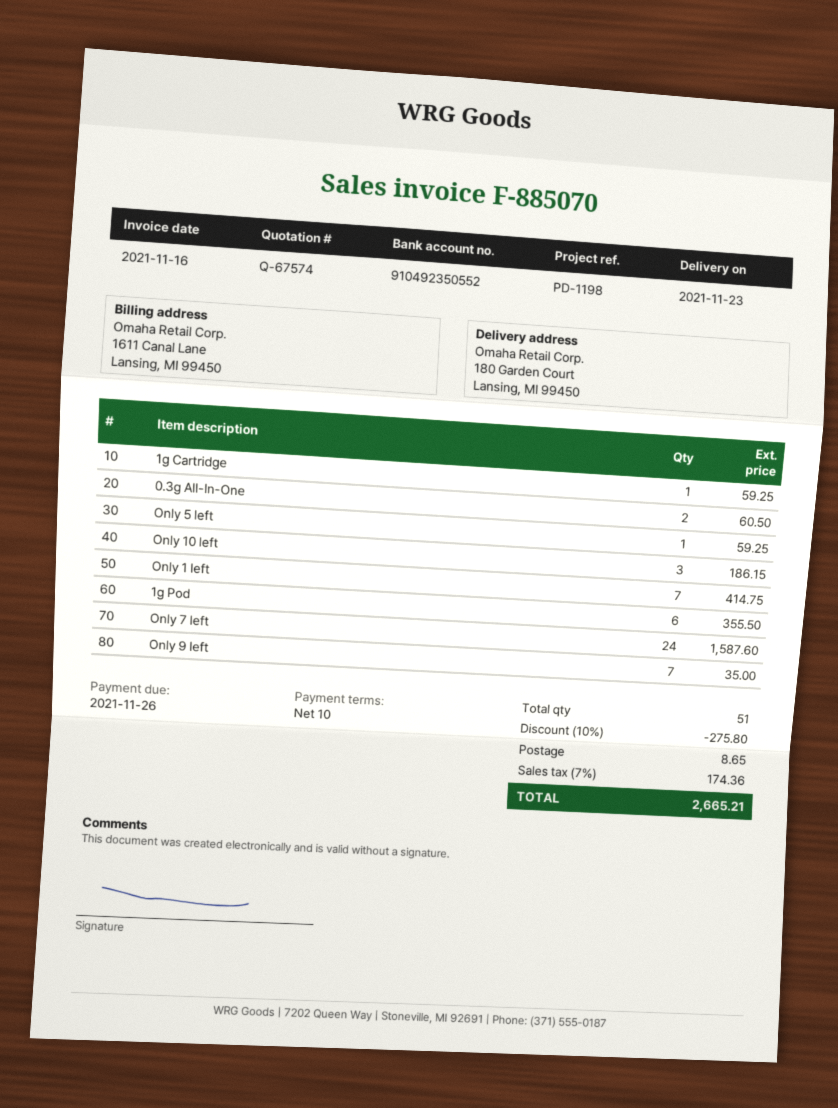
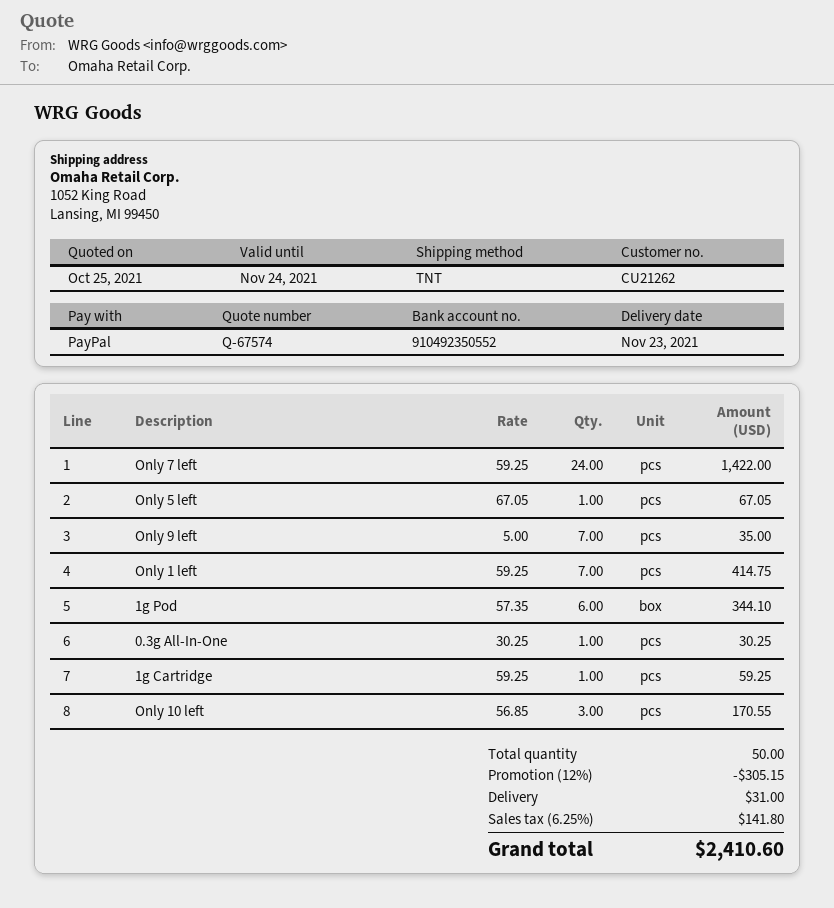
ship to: 180 Garden Court, Lansing, MI 99450 -> 1052 King Road, Lansing, MI 99450
0.3g All-In-One: 2 for 60.50 -> 1 for 30.25
Only 5 left: 1 for 59.25 -> 1 for 67.05
Only 10 left: 3 for 186.15 -> 3 for 170.55
1g Pod: 6 for 355.50 -> 6 for 344.10
Only 7 left: 24 for 1587.60 -> 24 for 1422.00
total quantity: 51 -> 50
discount: 10% = 275.80 -> 12% = 305.15
shipping: 8.65 -> 31.00
tax: 7% = 174.36 -> 6.25% = 141.80
total: 2665.21 -> 2410.60

